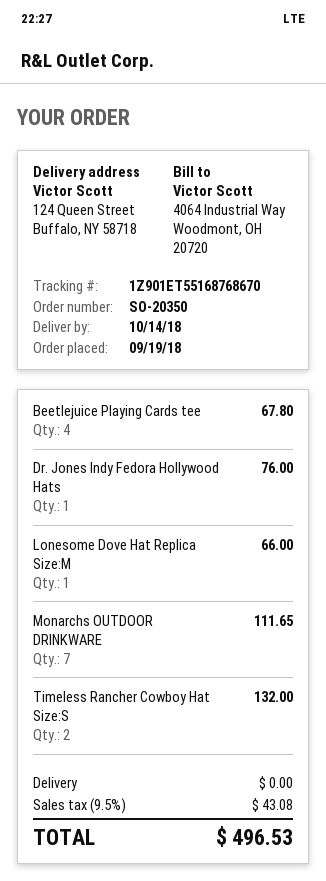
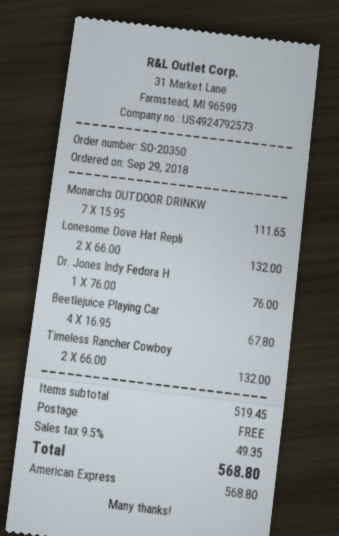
order date: 2018-09-19 -> 2018-09-29
Lonesome Dove Hat Replica Size:M: 1 for 66.00 -> 2 for 132.00
tax: 9.5% = 43.08 -> 9.5% = 49.35
total: 496.53 -> 568.80

